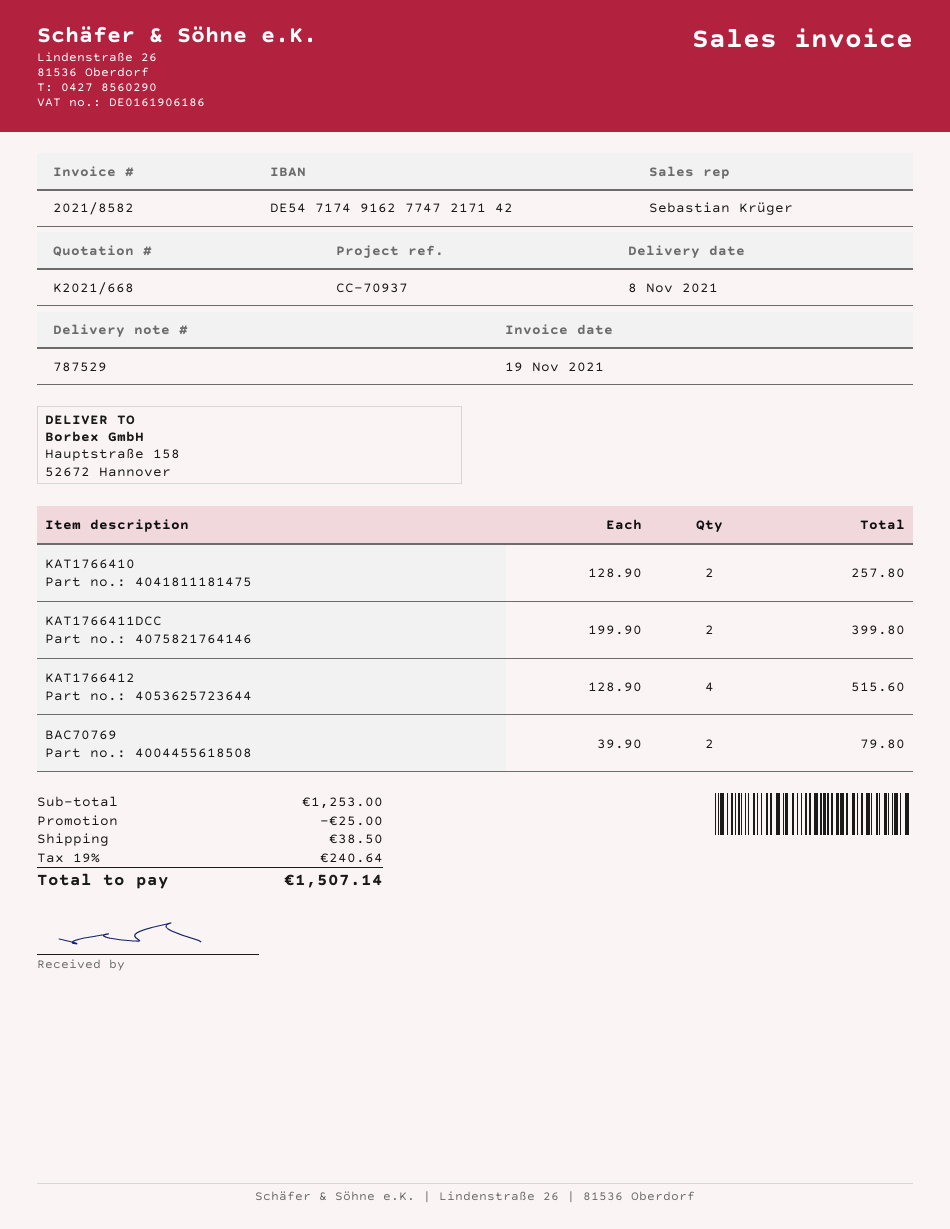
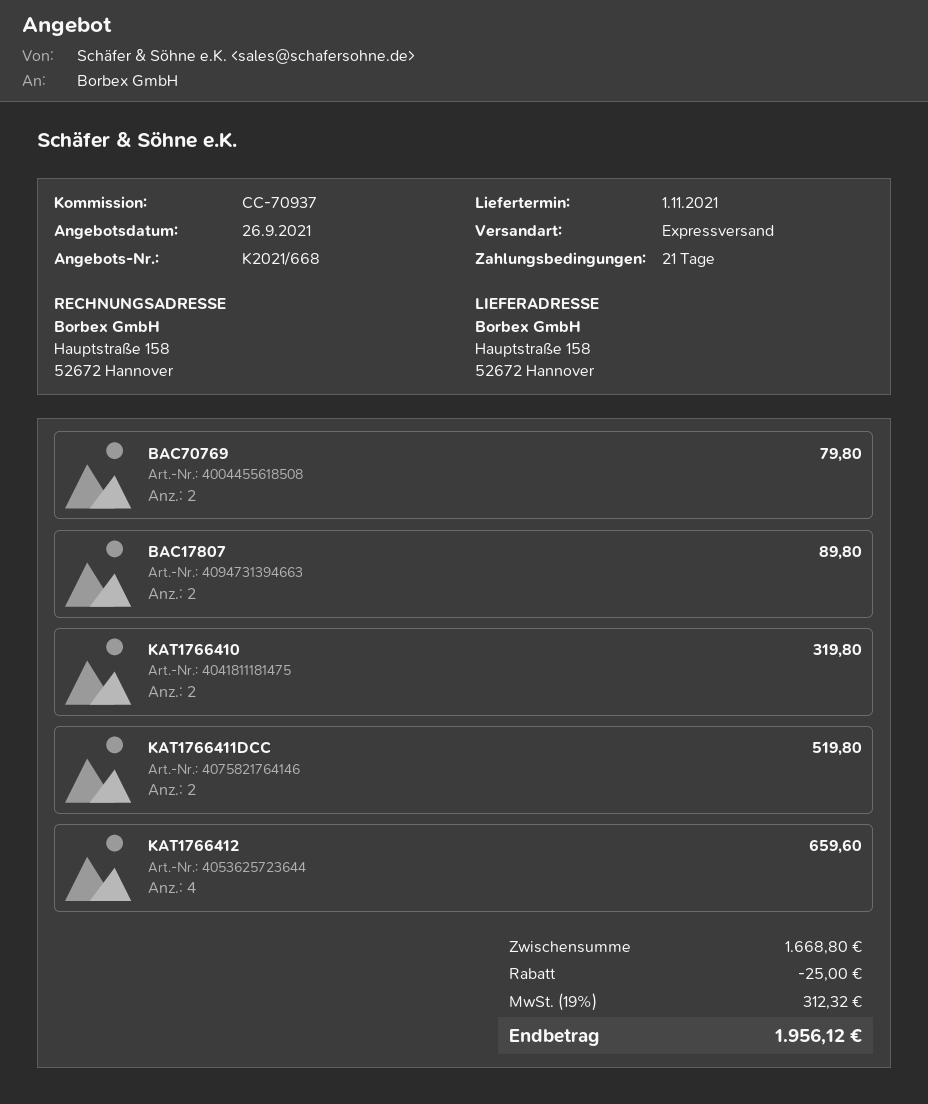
delivery date: 2021-11-08 -> 2021-11-01
KAT1766410: 2 for 257.80 -> 2 for 319.80
KAT1766411DCC: 2 for 399.80 -> 2 for 519.80
KAT1766412: 4 for 515.60 -> 4 for 659.60
BAC17807: none -> 2 for 89.80
subtotal: 1253.00 -> 1668.80
shipping: 38.50 -> none
tax: 19% = 240.64 -> 19% = 312.32
total: 1507.14 -> 1956.12

